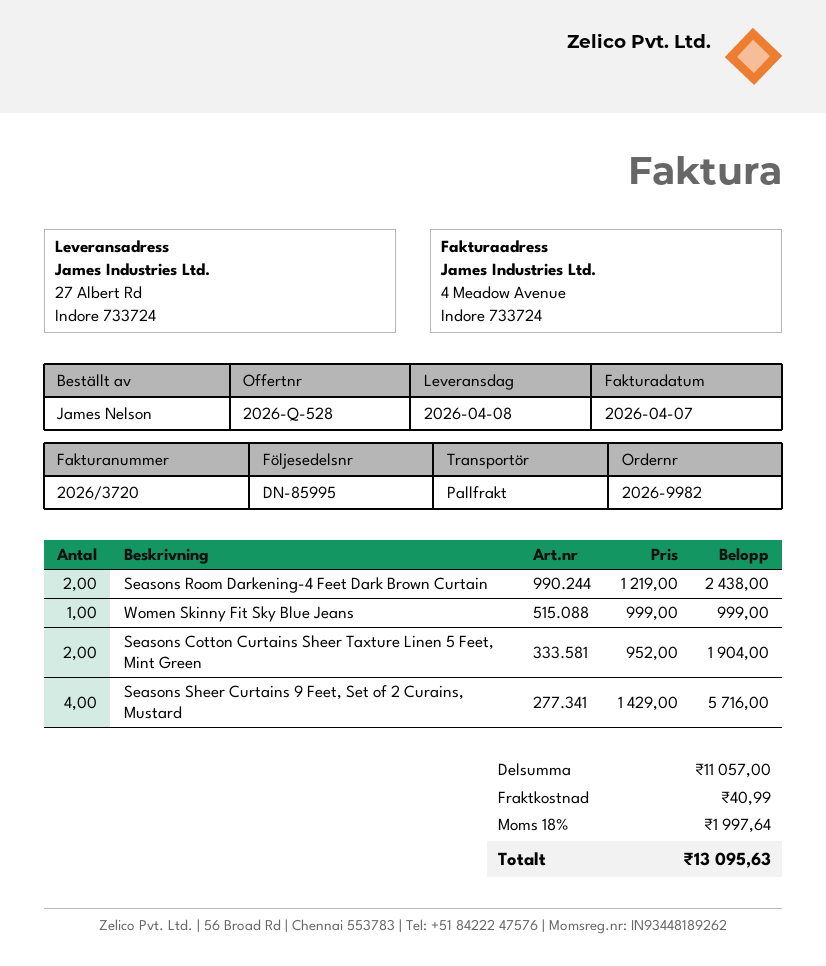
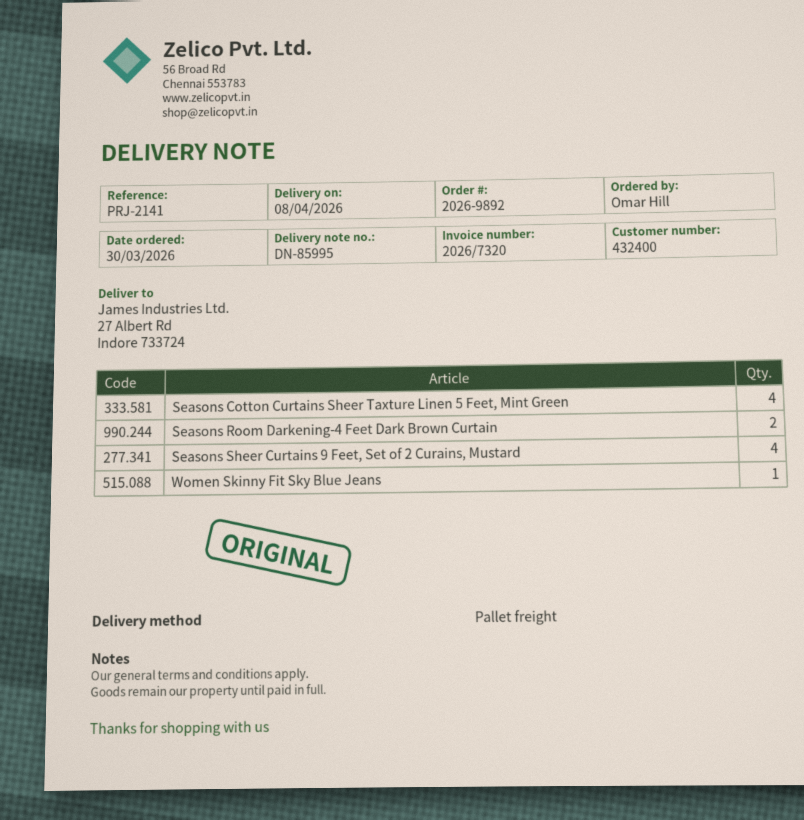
order number: 2026-9982 -> 2026-9892
invoice number: 2026/3720 -> 2026/7320
ordered by: James Nelson -> Omar Hill
Seasons Cotton Curtains Sheer Taxture Linen 5 Feet, Mint Green: 2 -> 4

